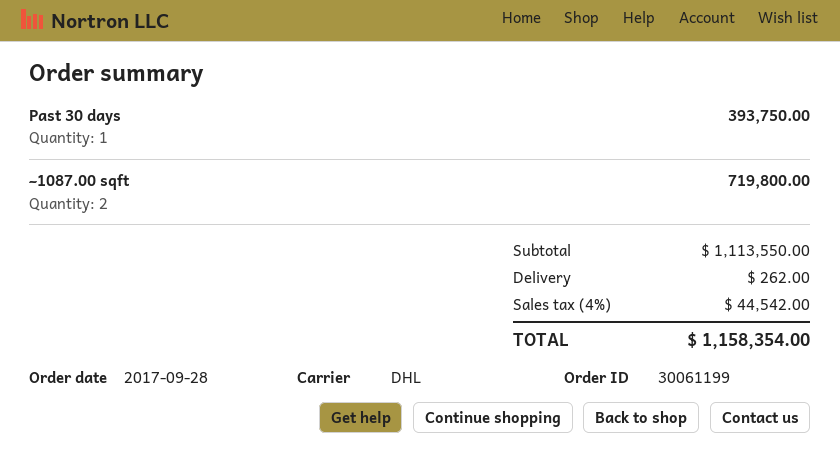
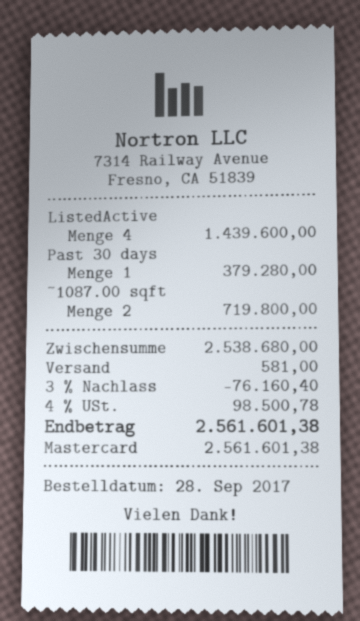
Past 30 days: 1 for 393750.00 -> 1 for 379280.00
ListedActive: none -> 4 for 1439600.00
subtotal: 1113550.00 -> 2538680.00
discount: none -> 3% = 76160.40
shipping: 262.00 -> 581.00
tax: 4% = 44542.00 -> 4% = 98500.78
total: 1158354.00 -> 2561601.38

